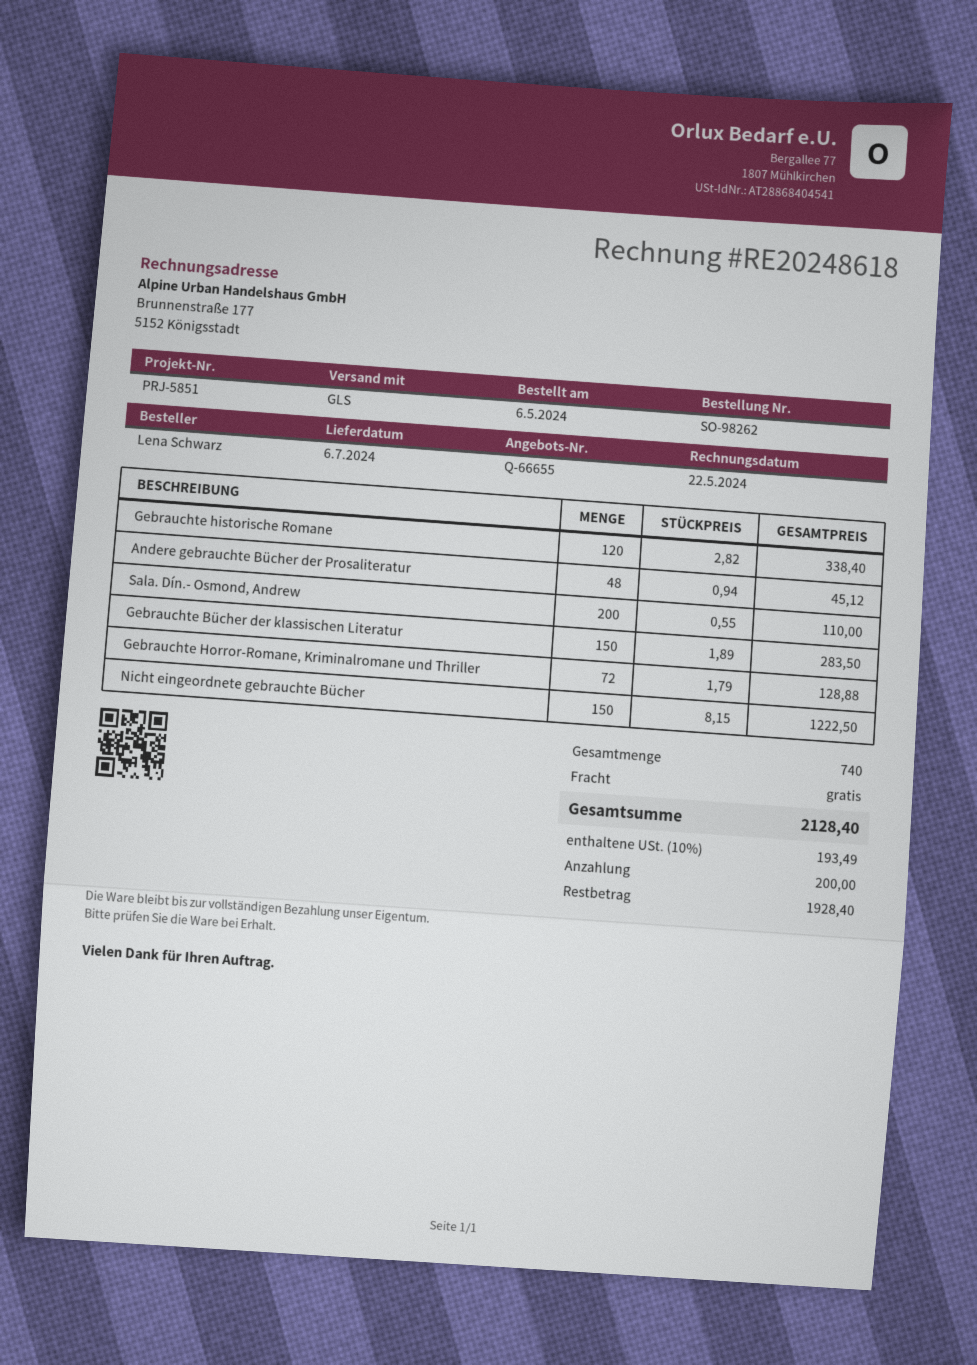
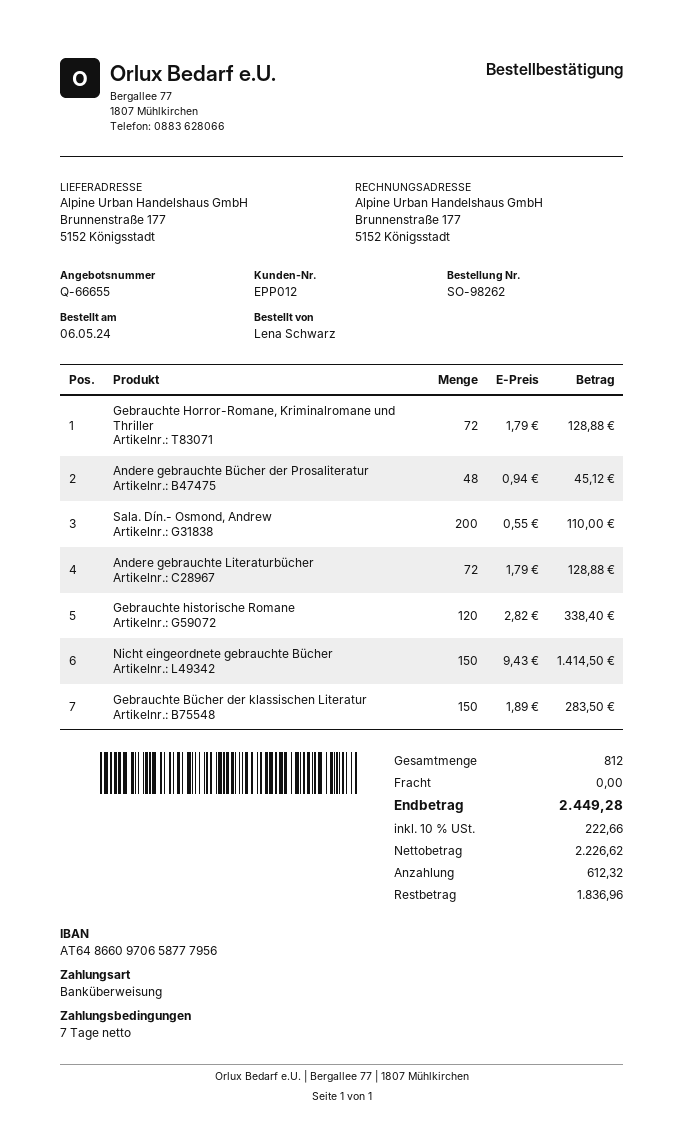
Nicht eingeordnete gebrauchte Bücher: 150 x 8.15 = 1222.50 -> 150 x 9.43 = 1414.50
Andere gebrauchte Literaturbücher: none -> 72 x 1.79 = 128.88
total quantity: 740 -> 812
tax: 10% = 193.49 -> 10% = 222.66
total: 2128.40 -> 2449.28
deposit: 200.00 -> 612.32
balance: 1928.40 -> 1836.96

